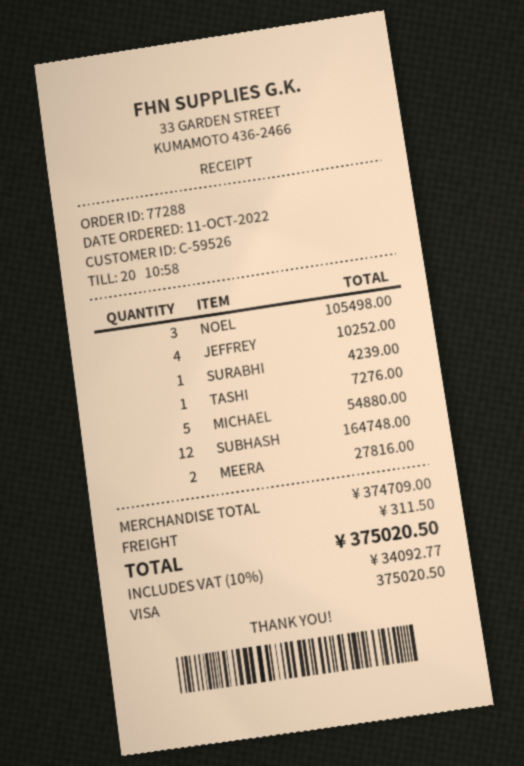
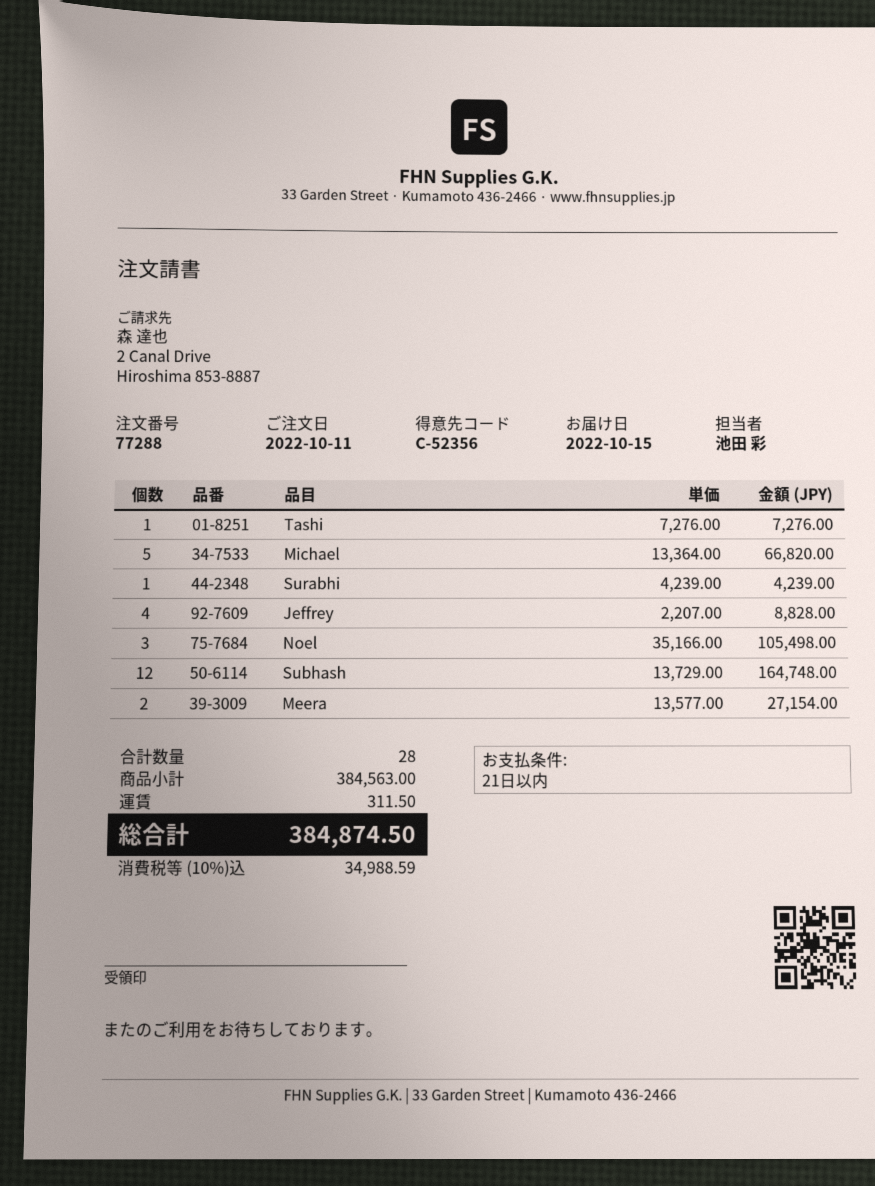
customer number: C-59526 -> C-52356
JEFFREY: 4 for 10252.00 -> 4 for 8828.00
MICHAEL: 5 for 54880.00 -> 5 for 66820.00
MEERA: 2 for 27816.00 -> 2 for 27154.00
subtotal: 374709.00 -> 384563.00
tax: 10% = 34092.77 -> 10% = 34988.59
total: 375020.50 -> 384874.50

